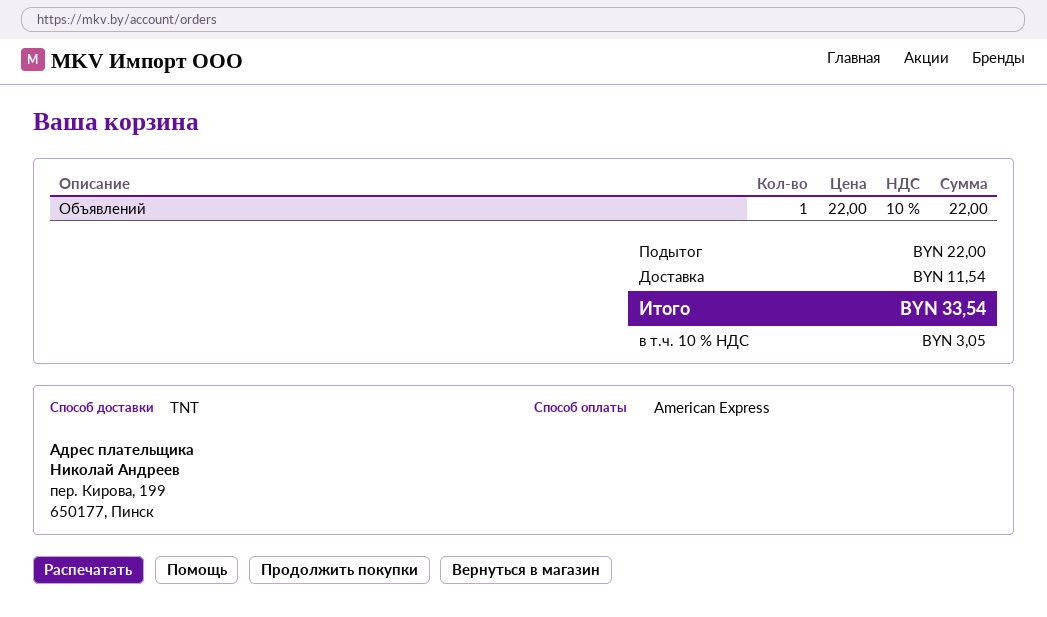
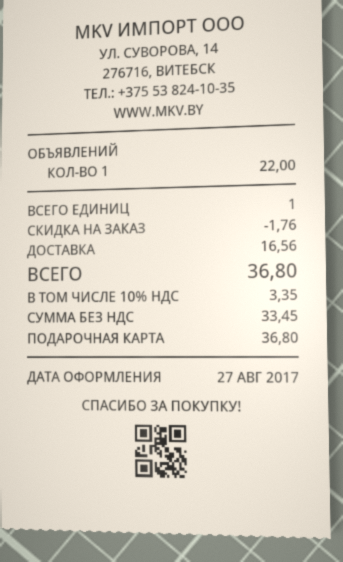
payment method: American Express -> gift card
discount: none -> 1.76
shipping: 11.54 -> 16.56
tax: 10% = 3.05 -> 10% = 3.35
total: 33.54 -> 36.80

